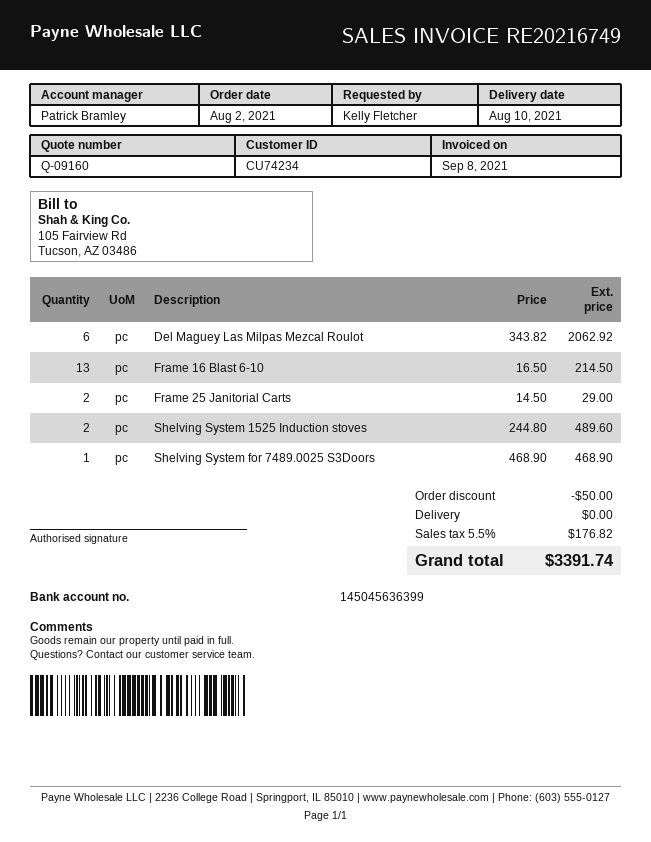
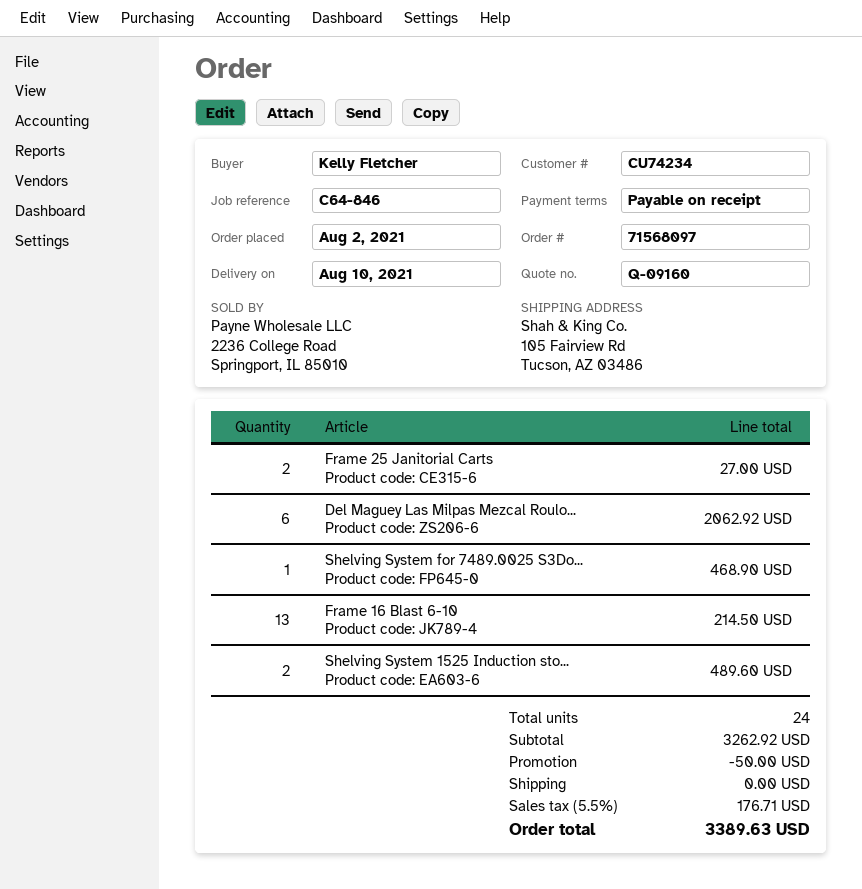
Frame 25 Janitorial Carts: 2 for 29.00 -> 2 for 27.00
tax: 5.5% = 176.82 -> 5.5% = 176.71
total: 3391.74 -> 3389.63

